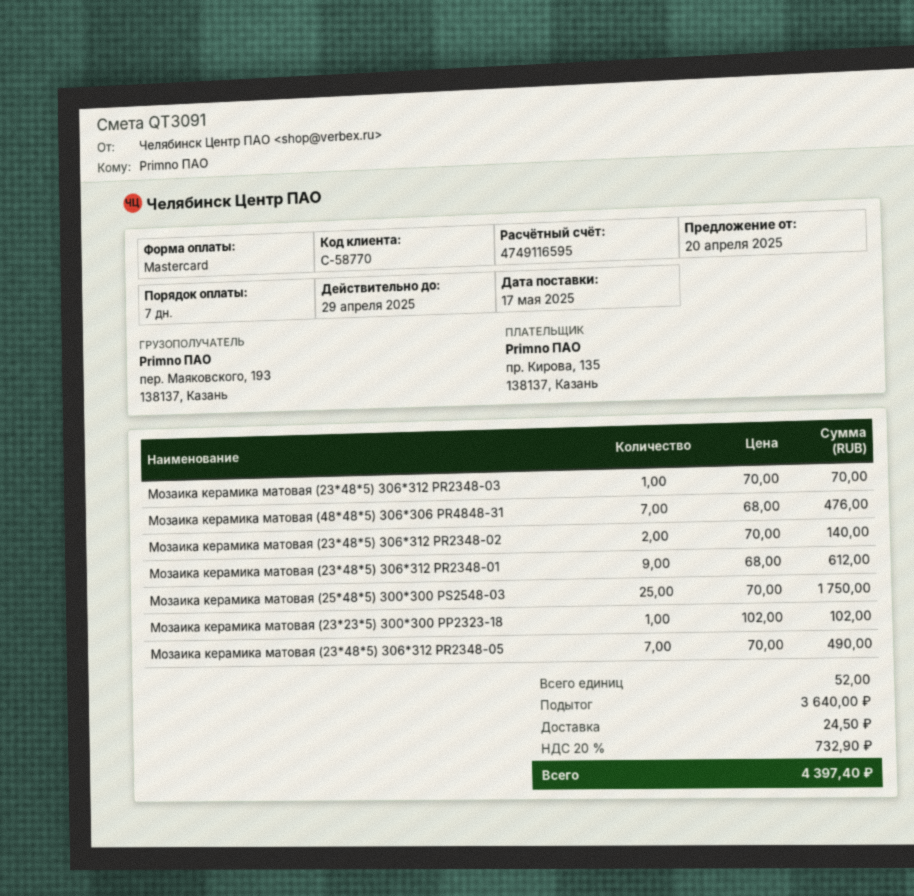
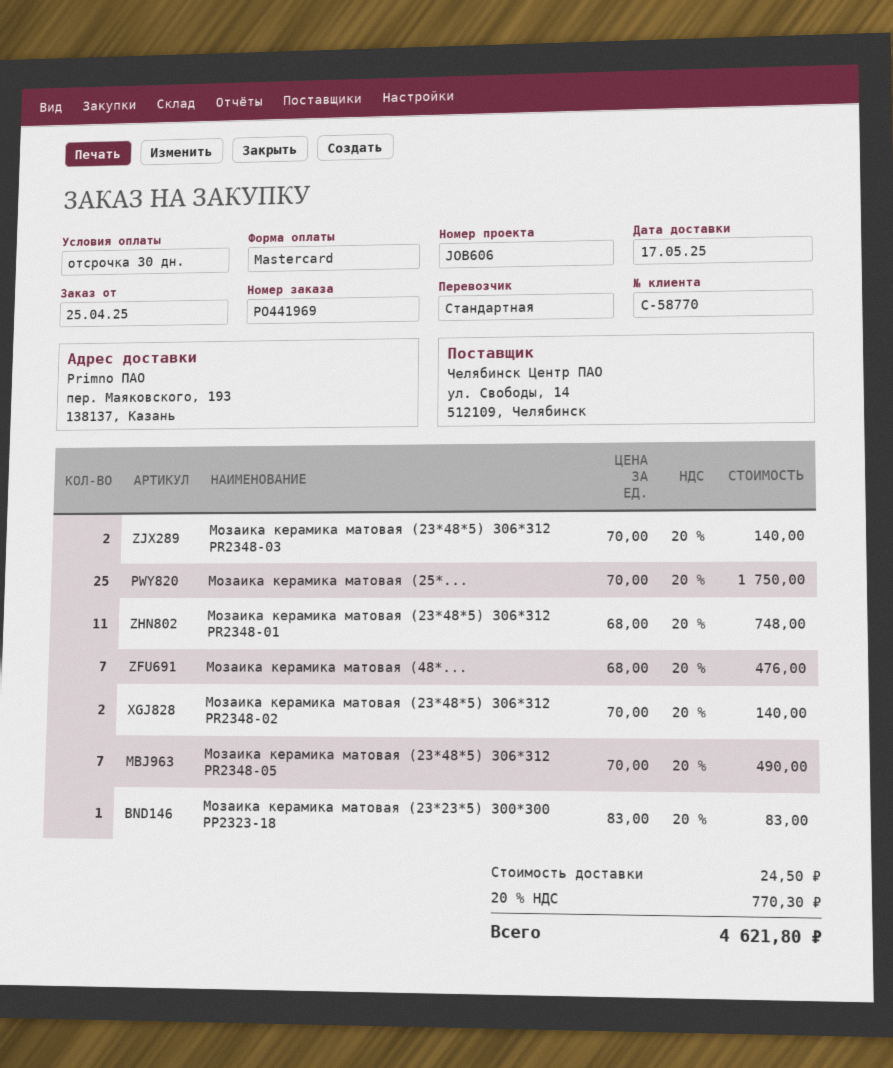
payment terms: 7 days -> 30 days
Мозаика керамика матовая (23*48*5) 306*312 PR2348-03: 1 x 70.00 = 70.00 -> 2 x 70.00 = 140.00
Мозаика керамика матовая (23*48*5) 306*312 PR2348-01: 9 x 68.00 = 612.00 -> 11 x 68.00 = 748.00
Мозаика керамика матовая (23*23*5) 300*300 PP2323-18: 1 x 102.00 = 102.00 -> 1 x 83.00 = 83.00
tax: 20% = 732.90 -> 20% = 770.30
total: 4397.40 -> 4621.80

